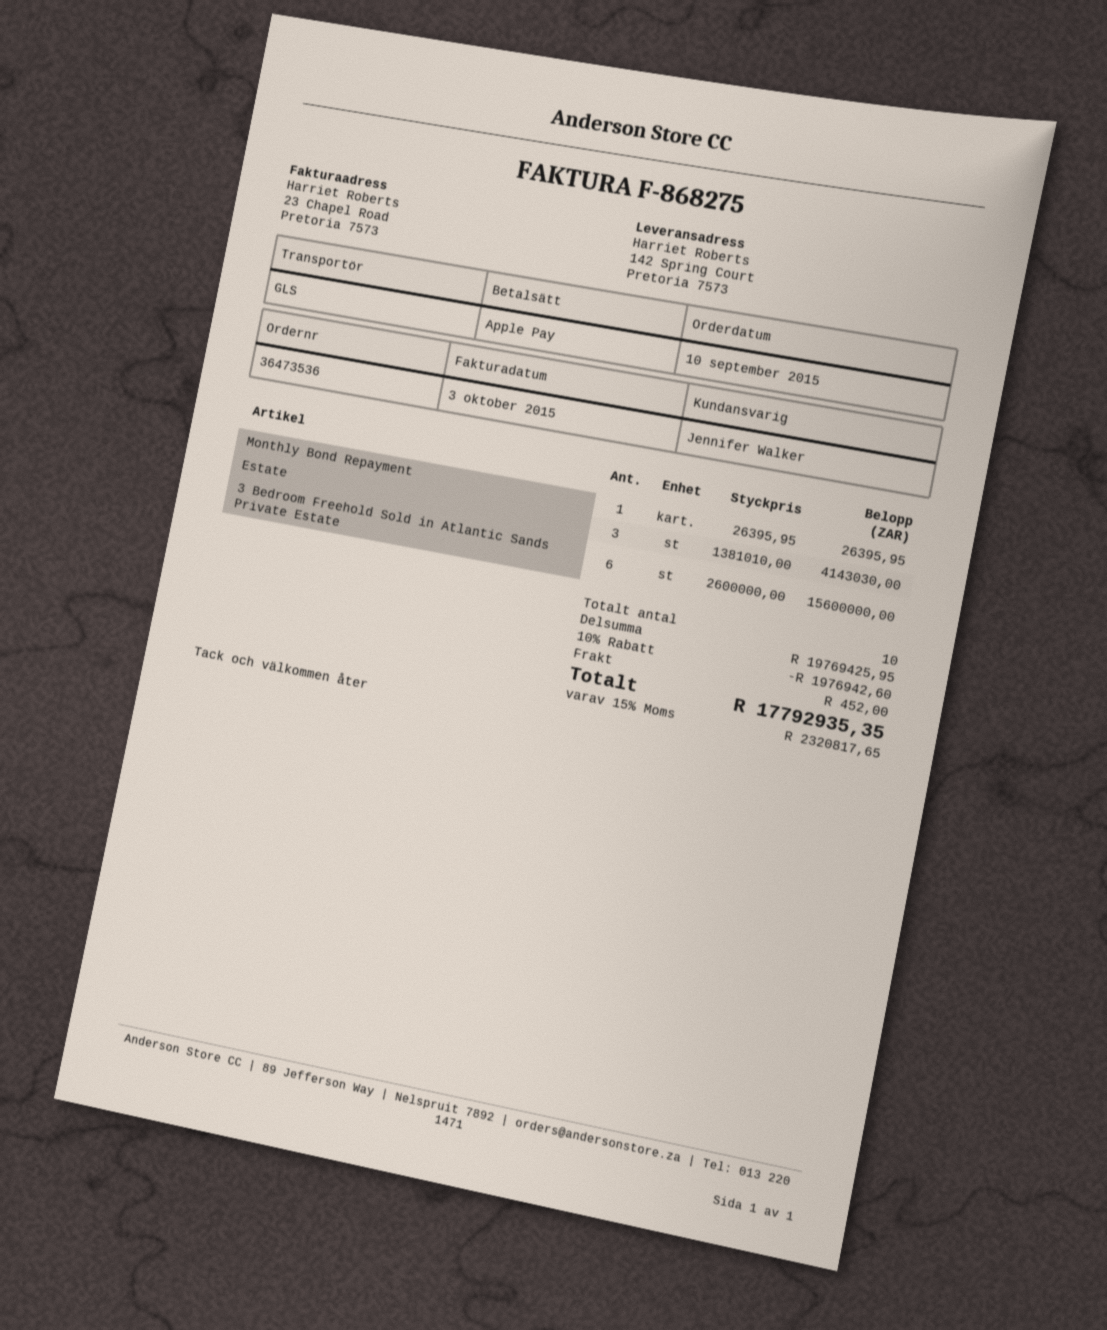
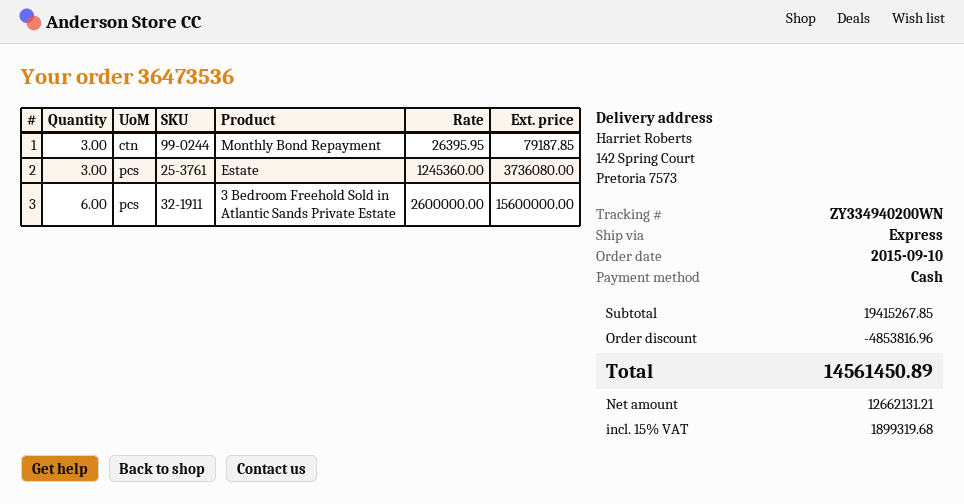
payment method: Apple Pay -> cash
shipping method: GLS -> express
Monthly Bond Repayment: 1 x 26395.95 = 26395.95 -> 3 x 26395.95 = 79187.85
Estate: 3 x 1381010.00 = 4143030.00 -> 3 x 1245360.00 = 3736080.00
subtotal: 19769425.95 -> 19415267.85
discount: 1976942.60 -> 4853816.96
shipping: 452.00 -> none
tax: 15% = 2320817.65 -> 15% = 1899319.68
total: 17792935.35 -> 14561450.89

